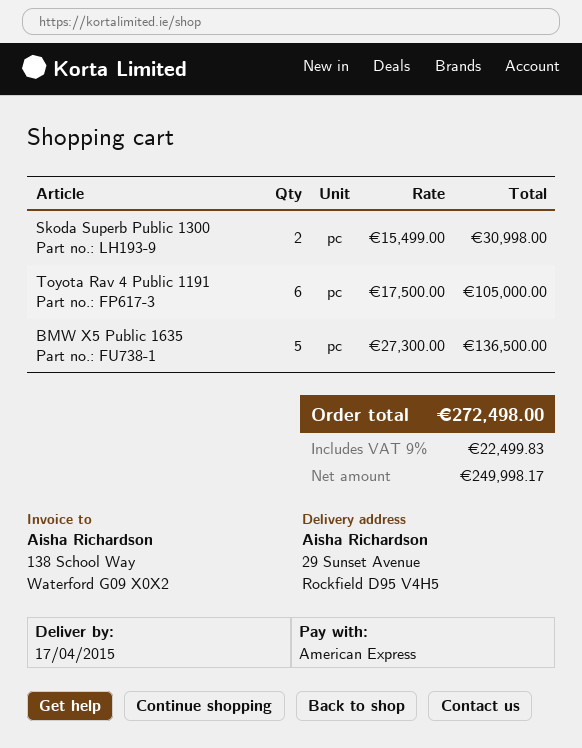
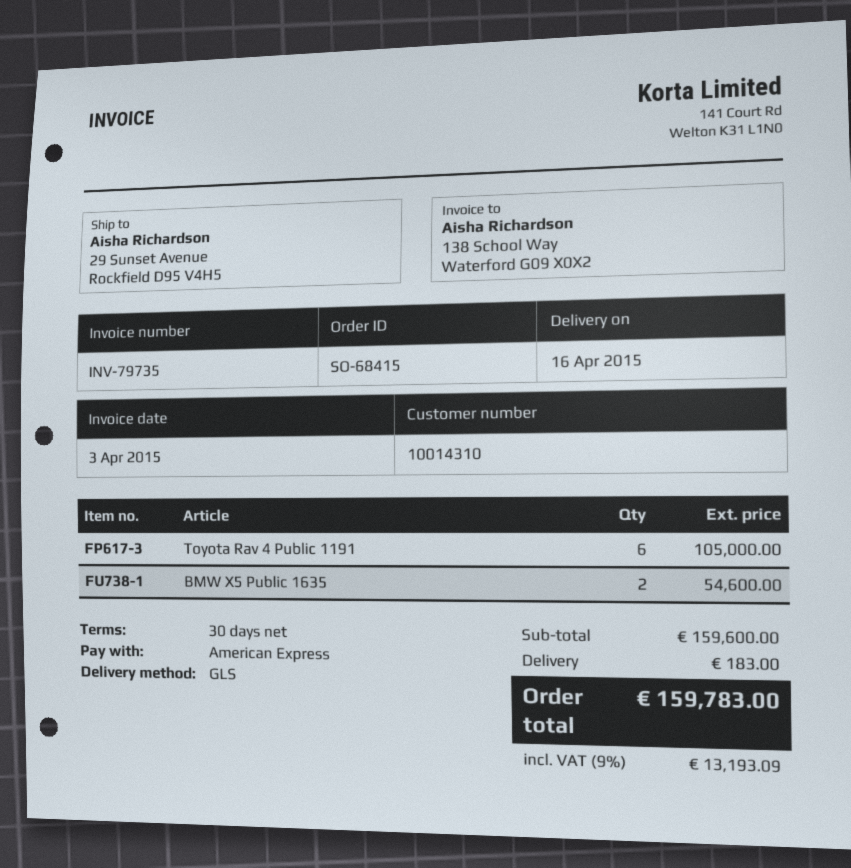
delivery date: 2015-04-17 -> 2015-04-16
Skoda Superb Public 1300: 2 for 30998.00 -> none
BMW X5 Public 1635: 5 for 136500.00 -> 2 for 54600.00
shipping: none -> 183.00
tax: 9% = 22499.83 -> 9% = 13193.09
total: 272498.00 -> 159783.00

